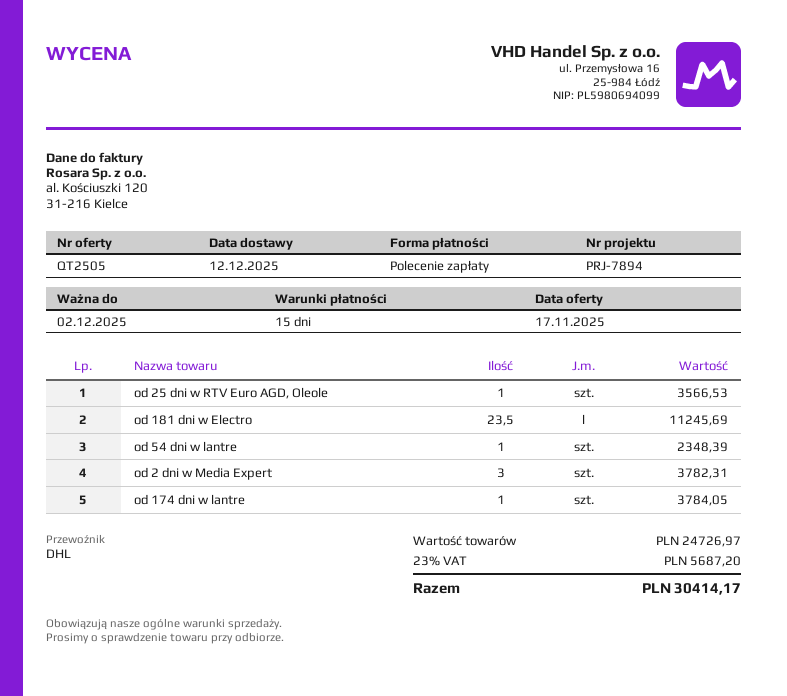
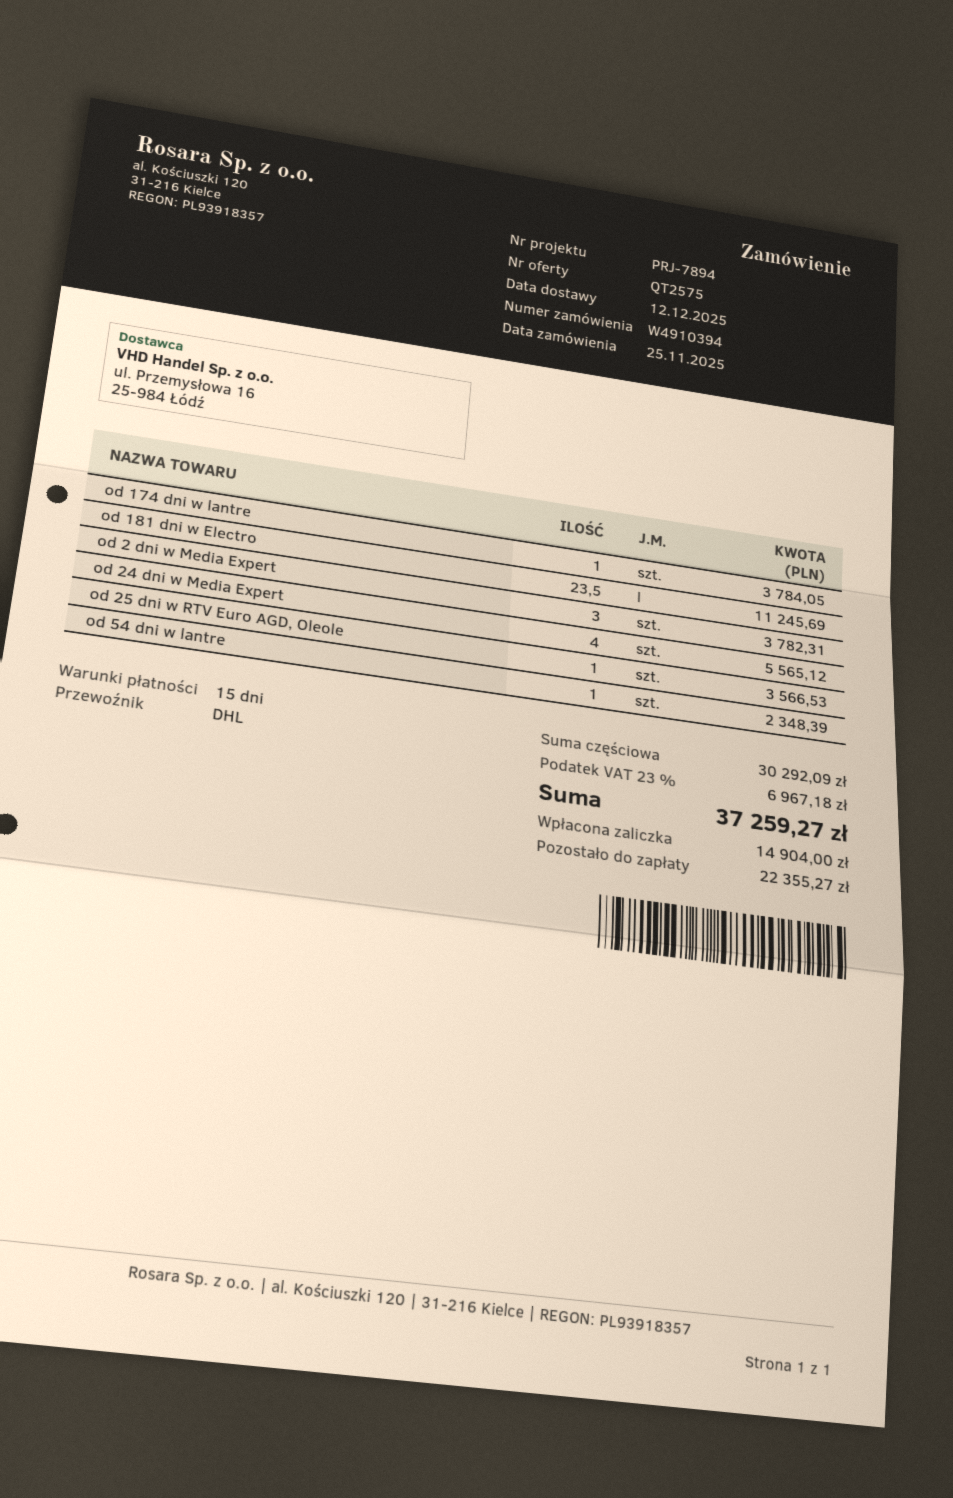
quote number: QT2505 -> QT2575
od 24 dni w Media Expert: none -> 4 for 5565.12
subtotal: 24726.97 -> 30292.09
tax: 23% = 5687.20 -> 23% = 6967.18
total: 30414.17 -> 37259.27

